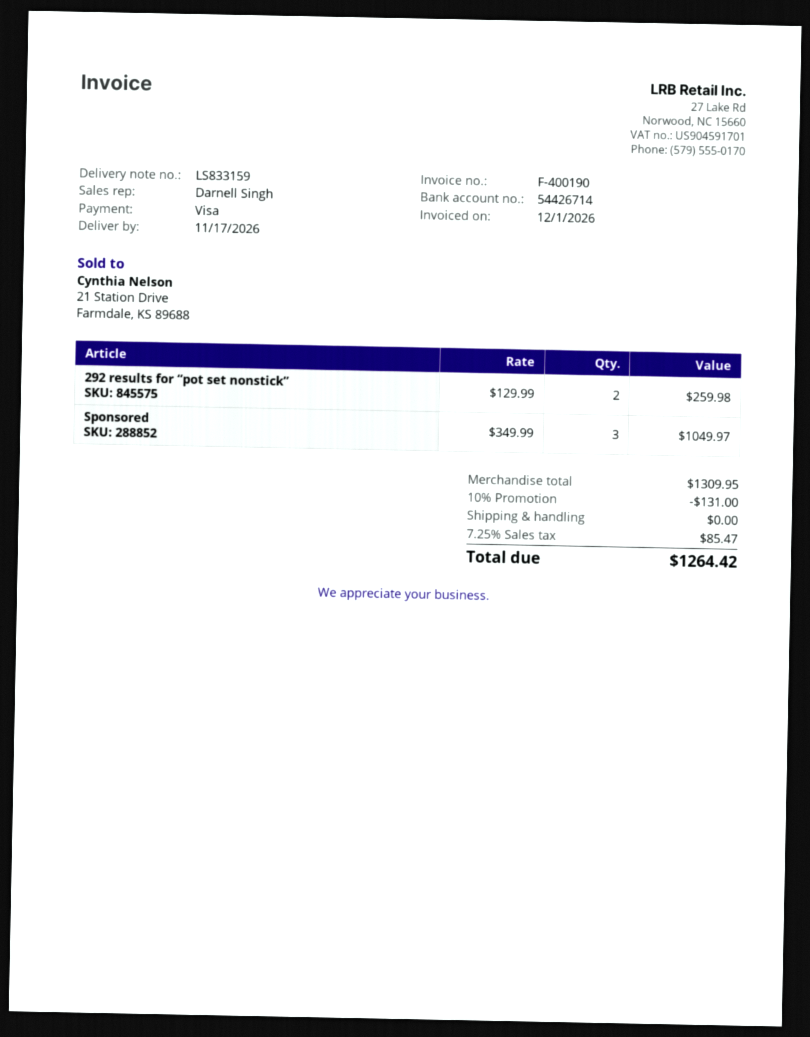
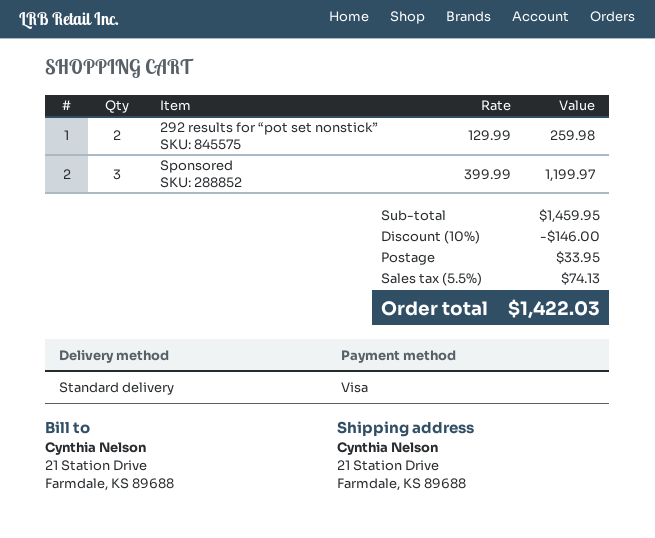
Sponsored: 3 x 349.99 = 1049.97 -> 3 x 399.99 = 1199.97
subtotal: 1309.95 -> 1459.95
discount: 10% = 131.00 -> 10% = 146.00
shipping: 0.00 -> 33.95
tax: 7.25% = 85.47 -> 5.5% = 74.13
total: 1264.42 -> 1422.03

